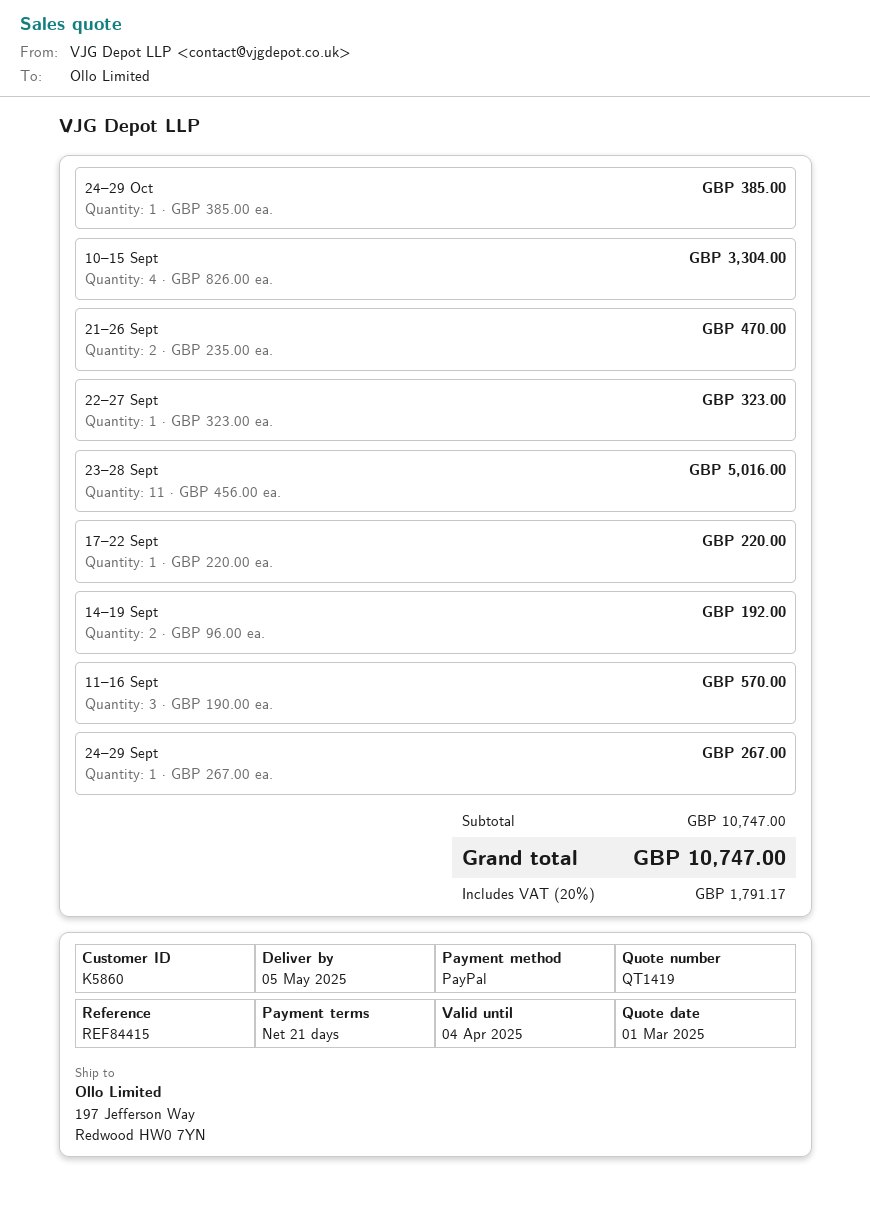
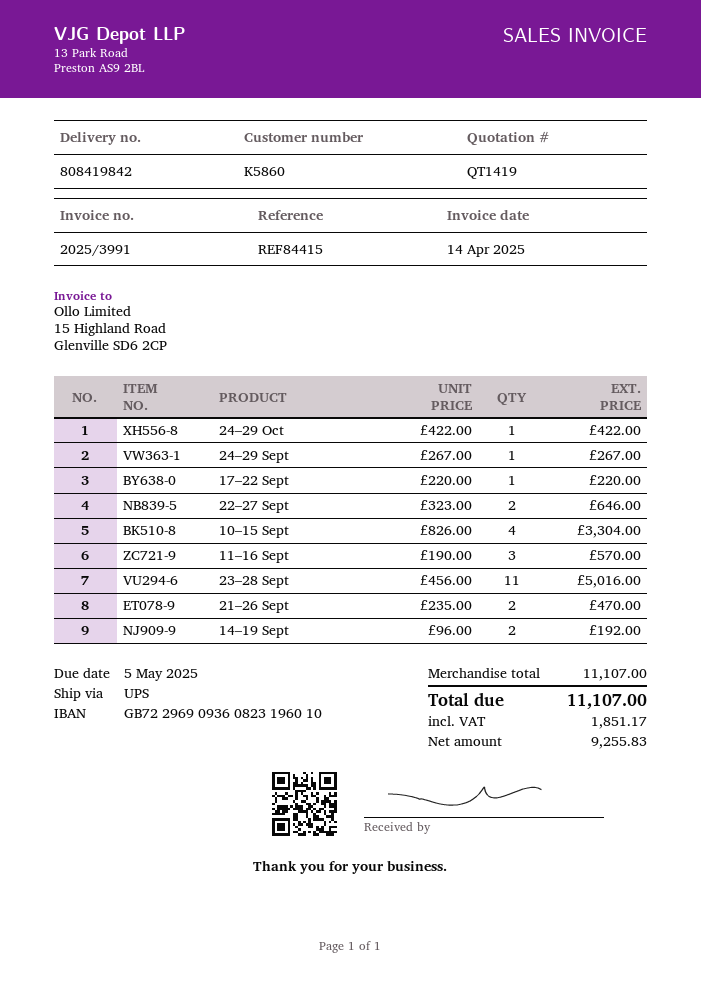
24–29 Oct: 1 x 385.00 = 385.00 -> 1 x 422.00 = 422.00
22–27 Sept: 1 x 323.00 = 323.00 -> 2 x 323.00 = 646.00
subtotal: 10747.00 -> 11107.00
tax: 1791.17 -> 1851.17
total: 10747.00 -> 11107.00

